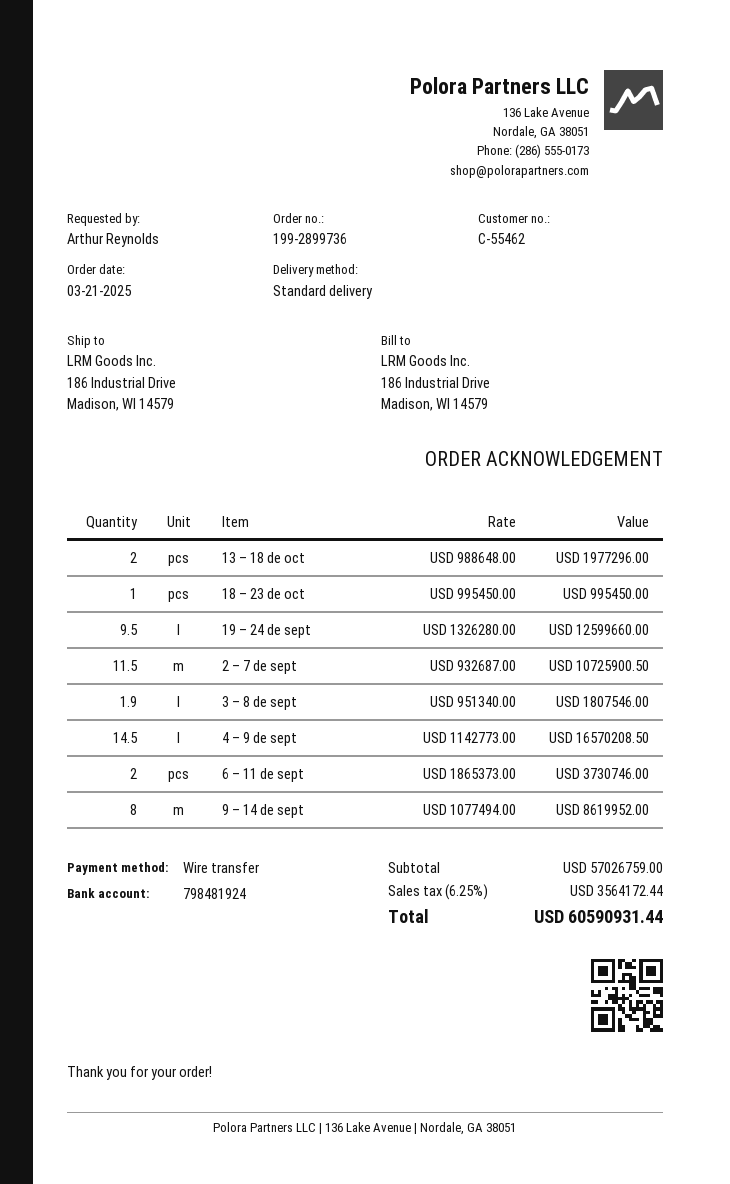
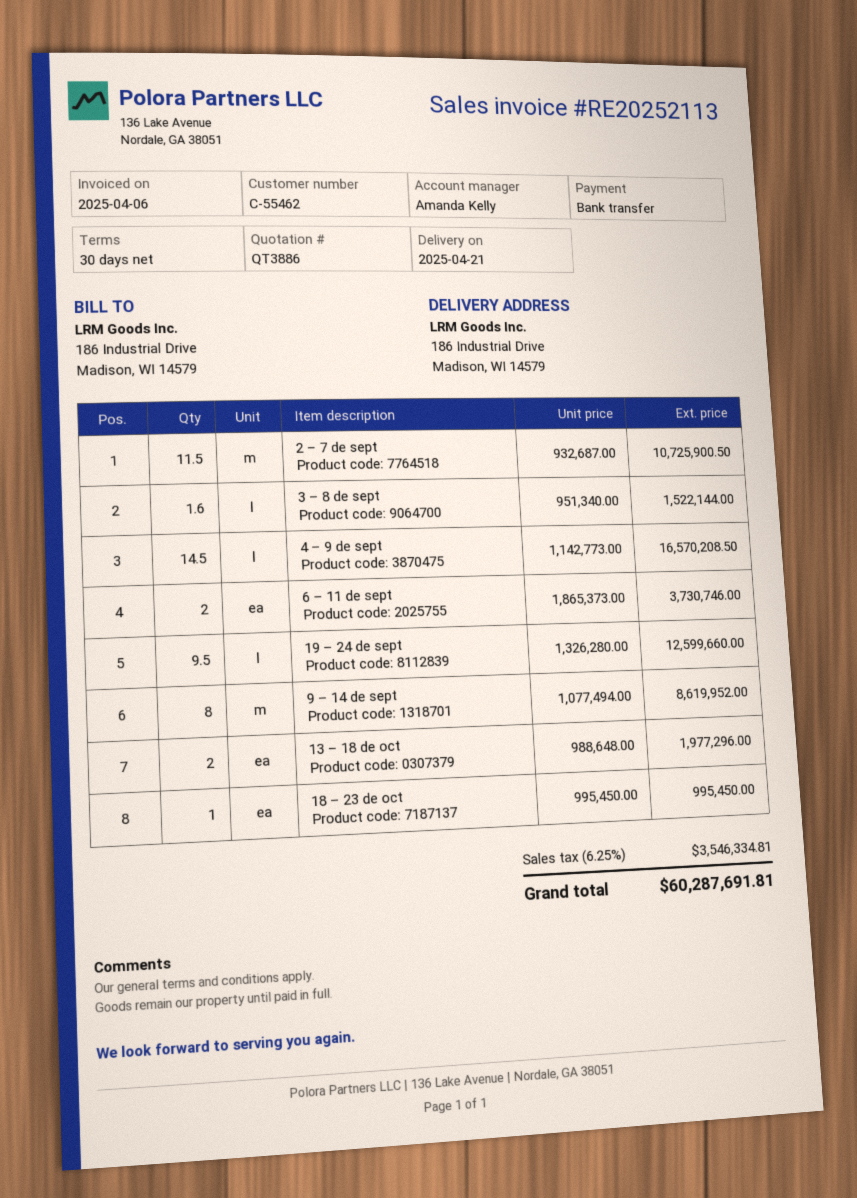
3 – 8 de sept: 1.9 x 951340.00 = 1807546.00 -> 1.6 x 951340.00 = 1522144.00
tax: 6.25% = 3564172.44 -> 6.25% = 3546334.81
total: 60590931.44 -> 60287691.81

